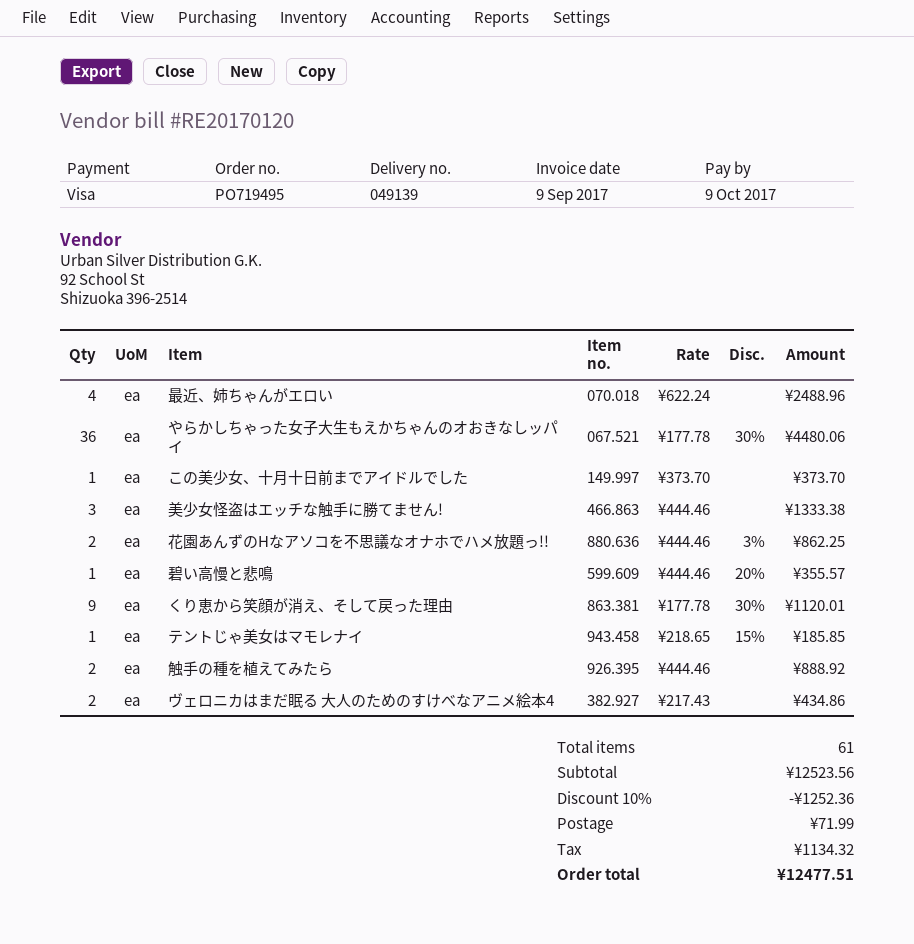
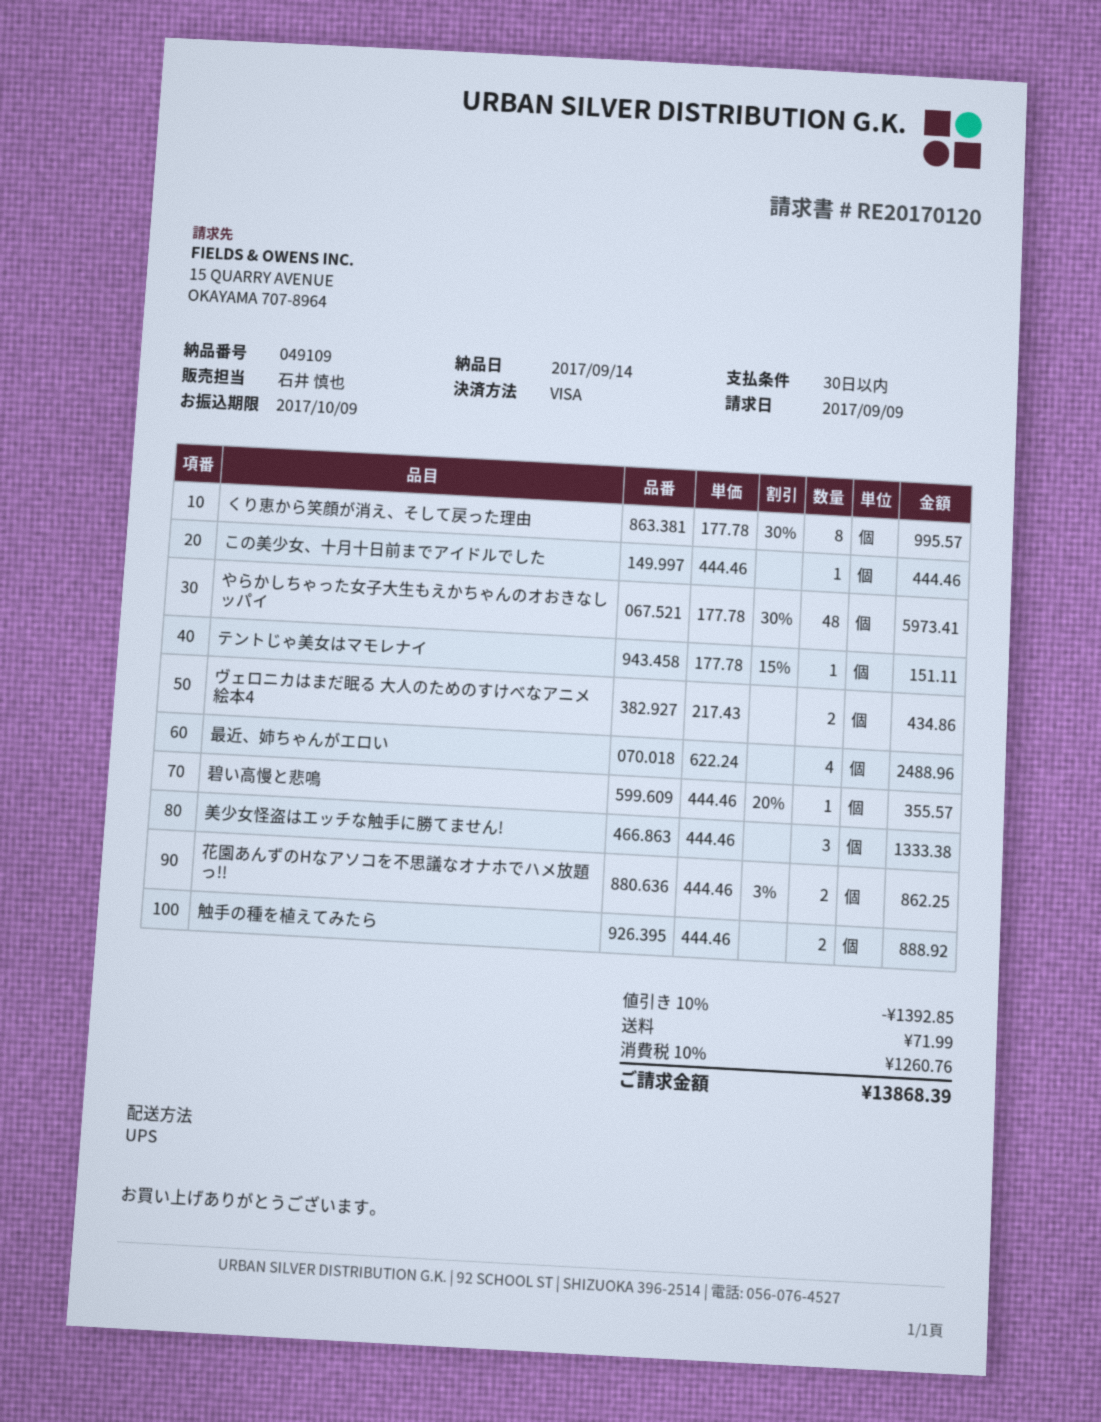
delivery note number: 049139 -> 049109
やらかしちゃった女子大生もえかちゃんのオおきなしッパイ: 36 x 177.78 - 30% = 4480.06 -> 48 x 177.78 - 30% = 5973.41
この美少女、十月十日前までアイドルでした: 1 x 373.70 = 373.70 -> 1 x 444.46 = 444.46
くり恵から笑顔が消え、そして戻った理由: 9 x 177.78 - 30% = 1120.01 -> 8 x 177.78 - 30% = 995.57
テントじゃ美女はマモレナイ: 1 x 218.65 - 15% = 185.85 -> 1 x 177.78 - 15% = 151.11
discount: 10% = 1252.36 -> 10% = 1392.85
tax: 1134.32 -> 1260.76
total: 12477.51 -> 13868.39

